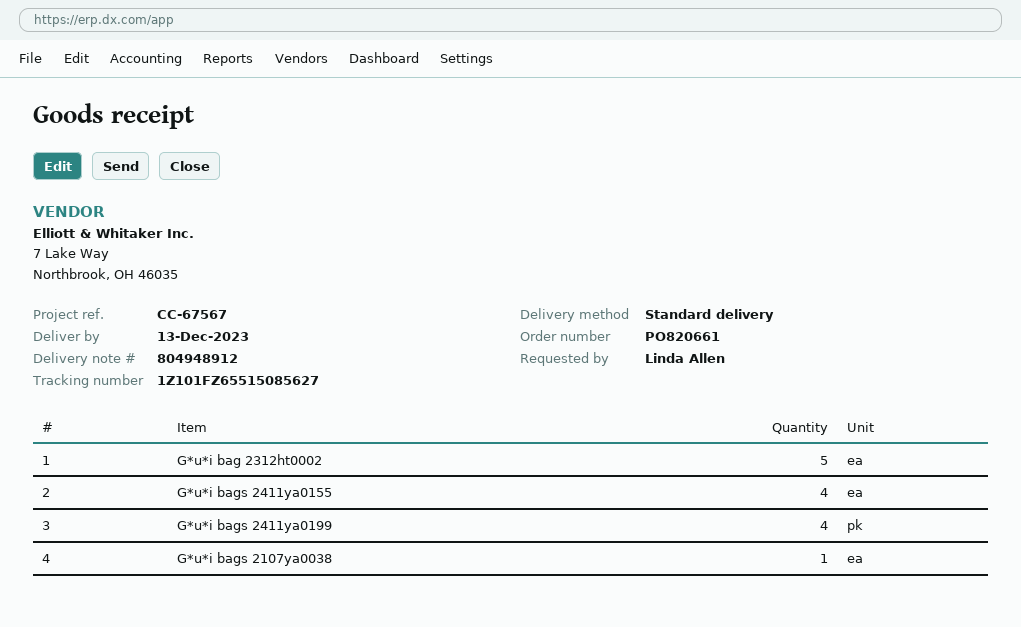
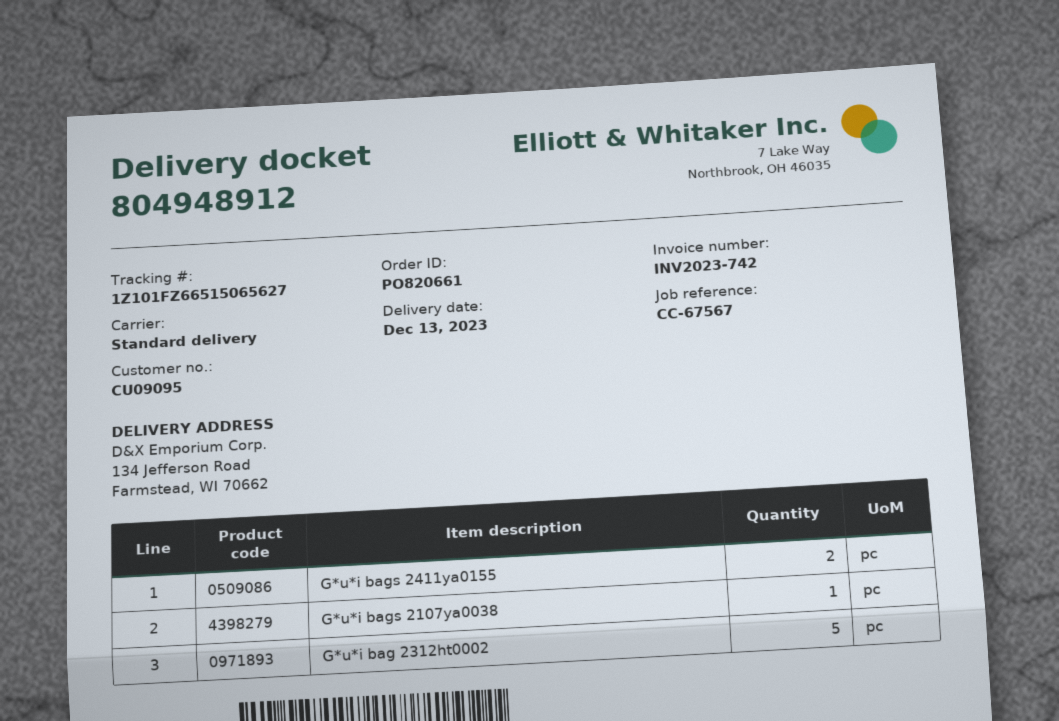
tracking number: 1Z101FZ65515085627 -> 1Z101FZ66515065627
G*u*i bags 2411ya0155: 4 -> 2
G*u*i bags 2411ya0199: 4 -> none

